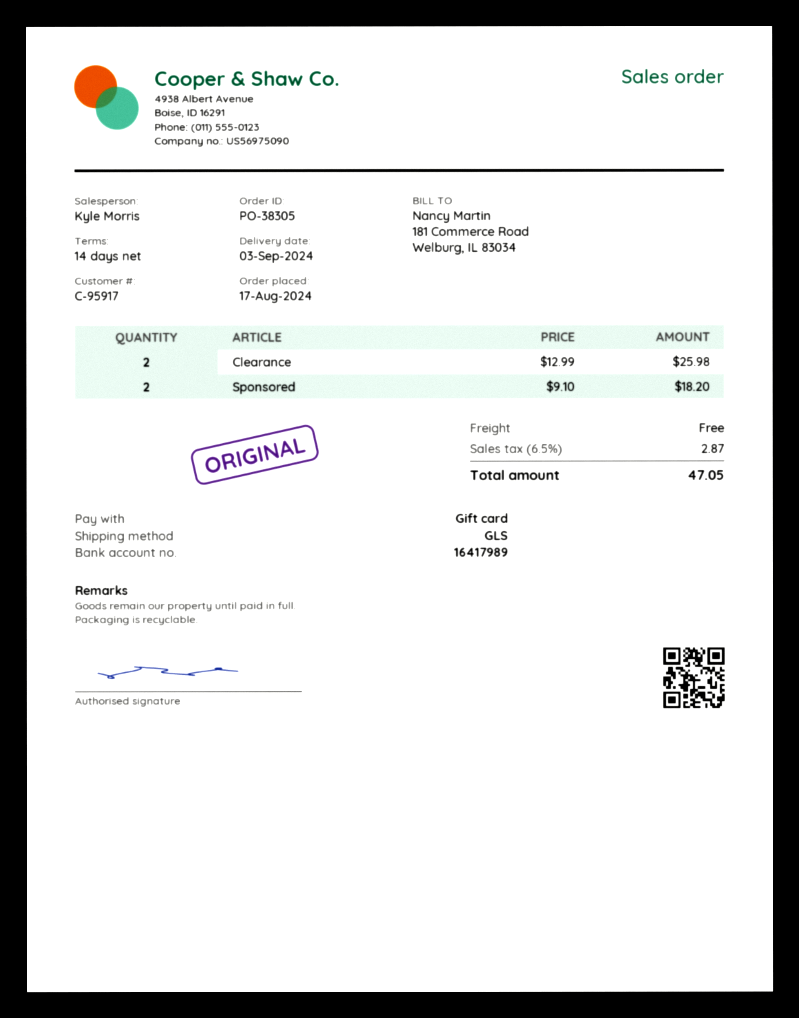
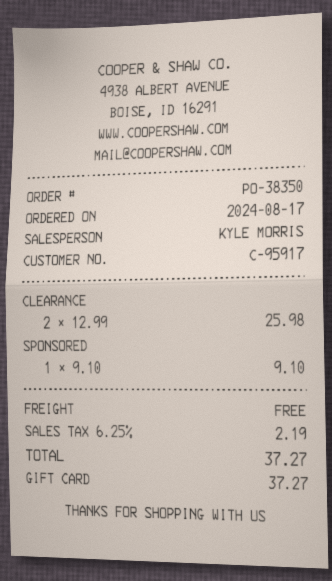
order number: PO-38305 -> PO-38350
Sponsored: 2 x 9.10 = 18.20 -> 1 x 9.10 = 9.10
tax: 6.5% = 2.87 -> 6.25% = 2.19
total: 47.05 -> 37.27

